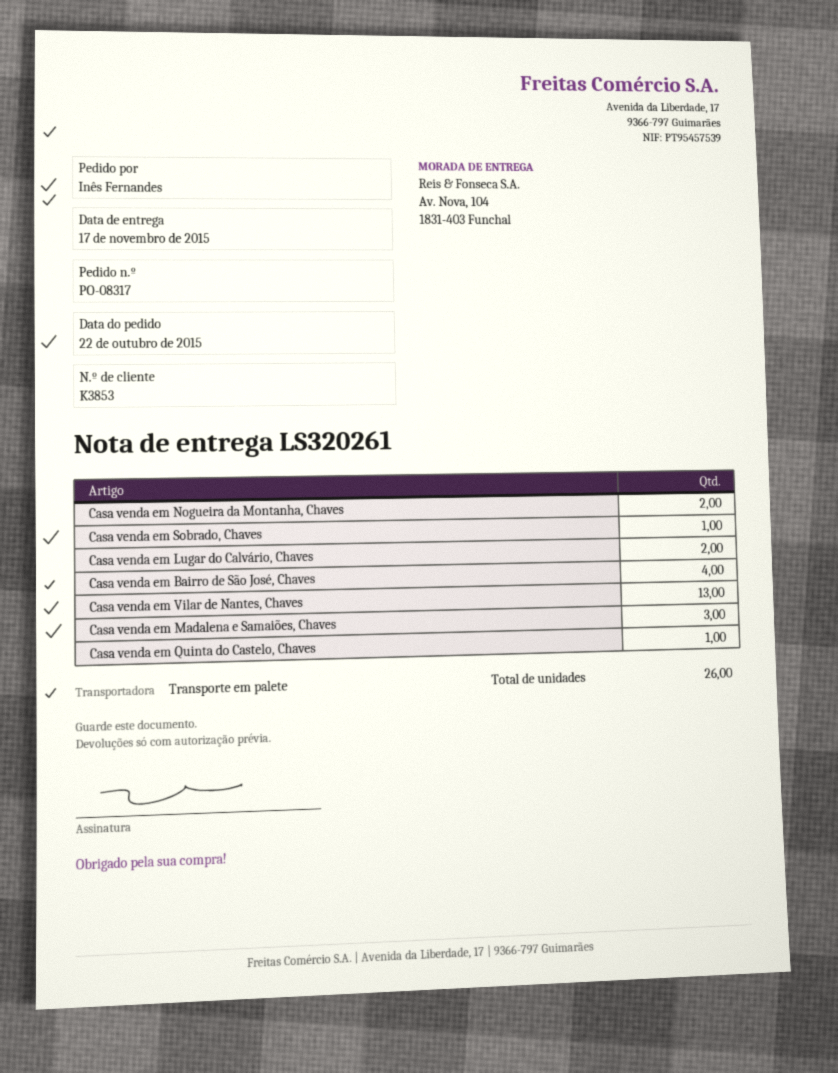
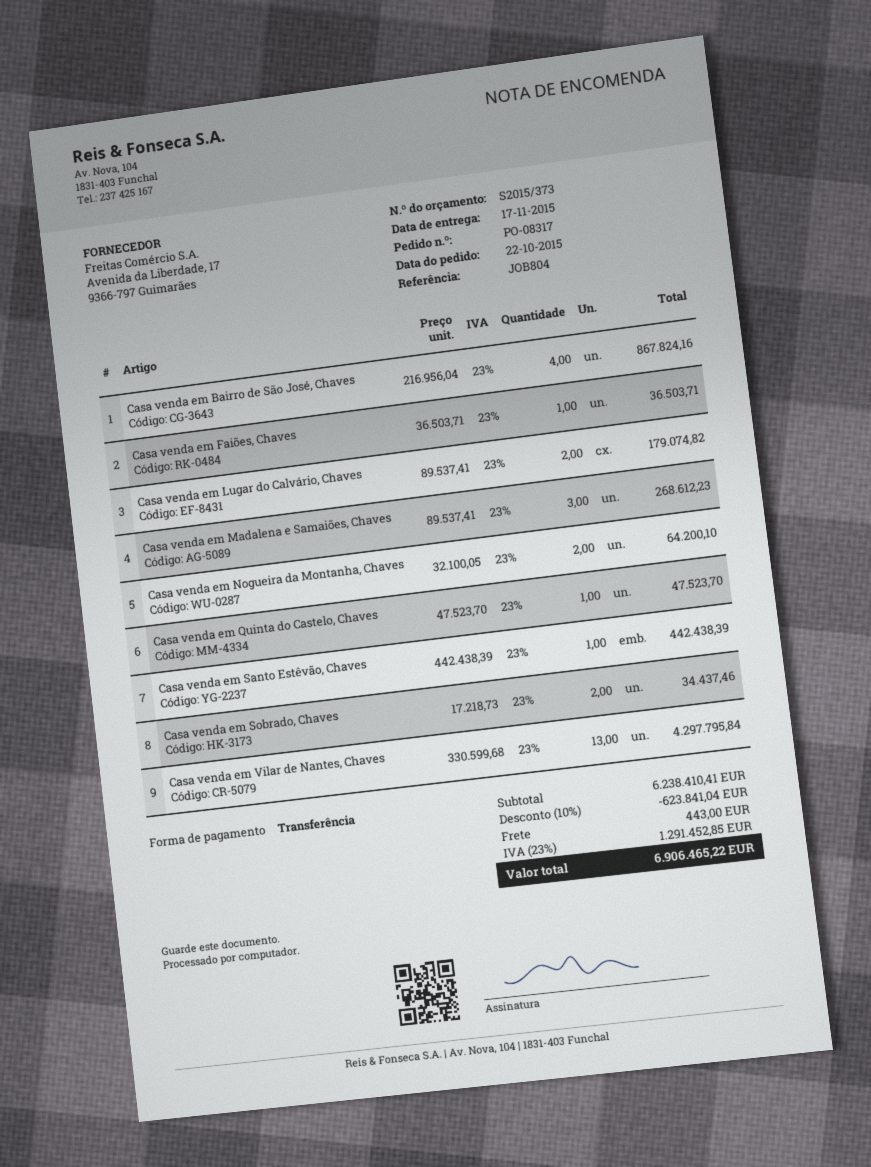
Casa venda em Sobrado, Chaves: 1 -> 2
Casa venda em Faiões, Chaves: none -> 1
Casa venda em Santo Estêvão, Chaves: none -> 1

